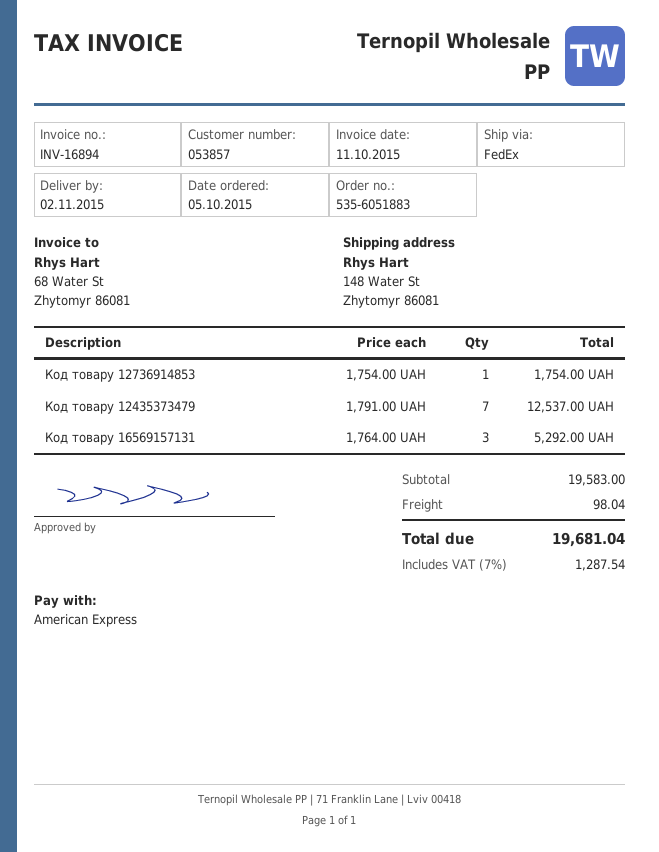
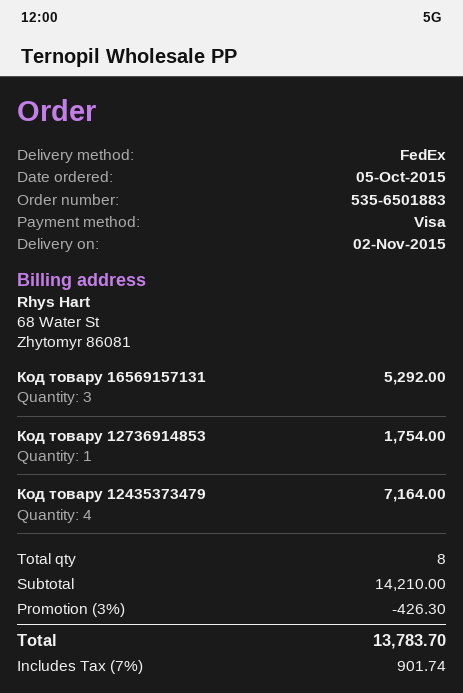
order number: 535-6051883 -> 535-6501883
payment method: American Express -> Visa
Код товару 12435373479: 7 for 12537.00 -> 4 for 7164.00
subtotal: 19583.00 -> 14210.00
discount: none -> 3% = 426.30
shipping: 98.04 -> none
tax: 7% = 1287.54 -> 7% = 901.74
total: 19681.04 -> 13783.70

